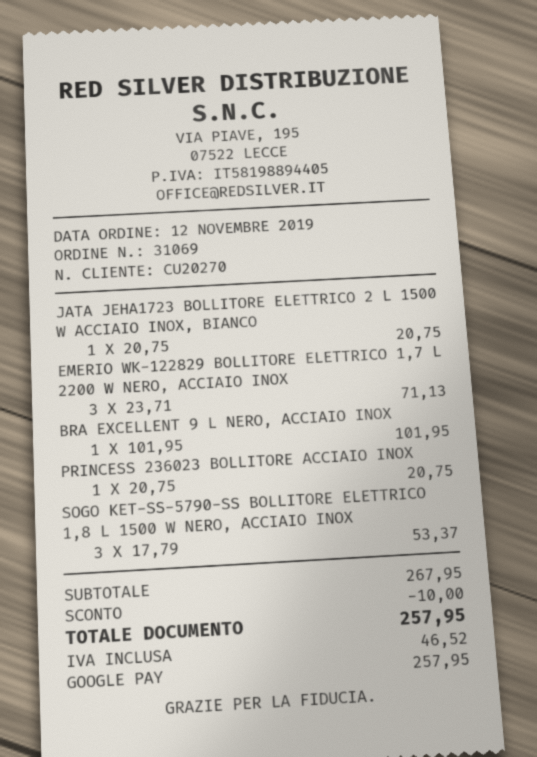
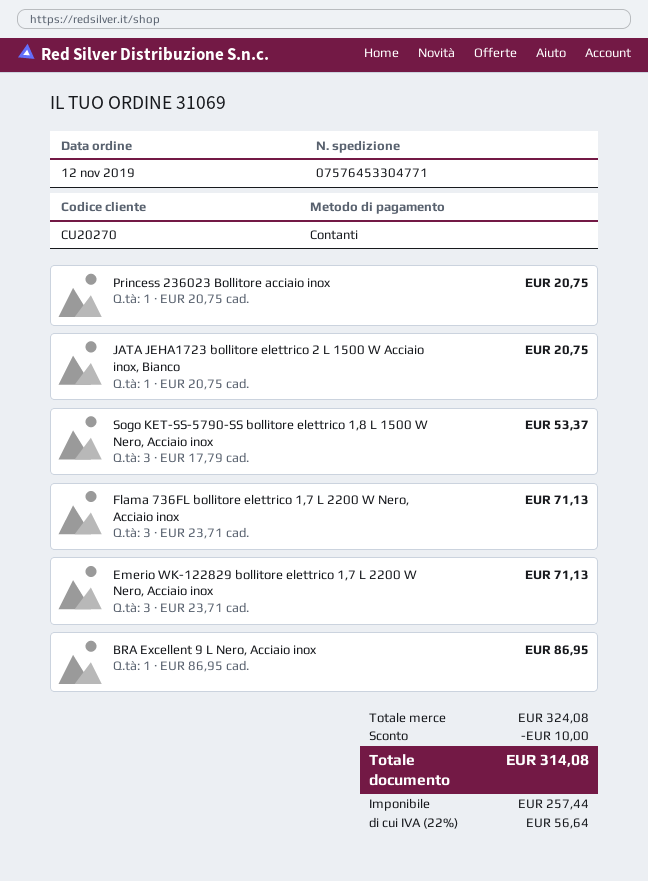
payment method: Google Pay -> cash
BRA EXCELLENT 9 L NERO, ACCIAIO INOX: 1 x 101.95 = 101.95 -> 1 x 86.95 = 86.95
Flama 736FL bollitore elettrico 1,7 L 2200 W Nero, Acciaio inox: none -> 3 x 23.71 = 71.13
subtotal: 267.95 -> 324.08
tax: 46.52 -> 56.64
total: 257.95 -> 314.08

